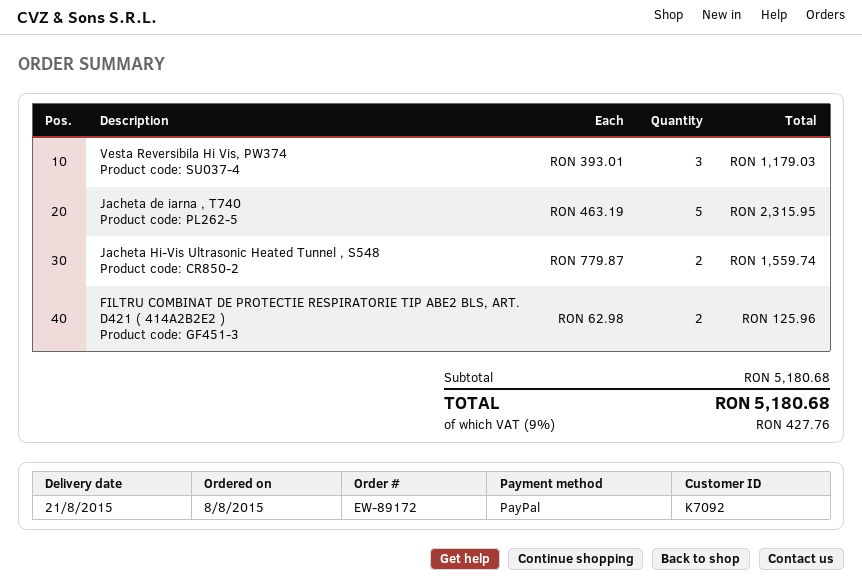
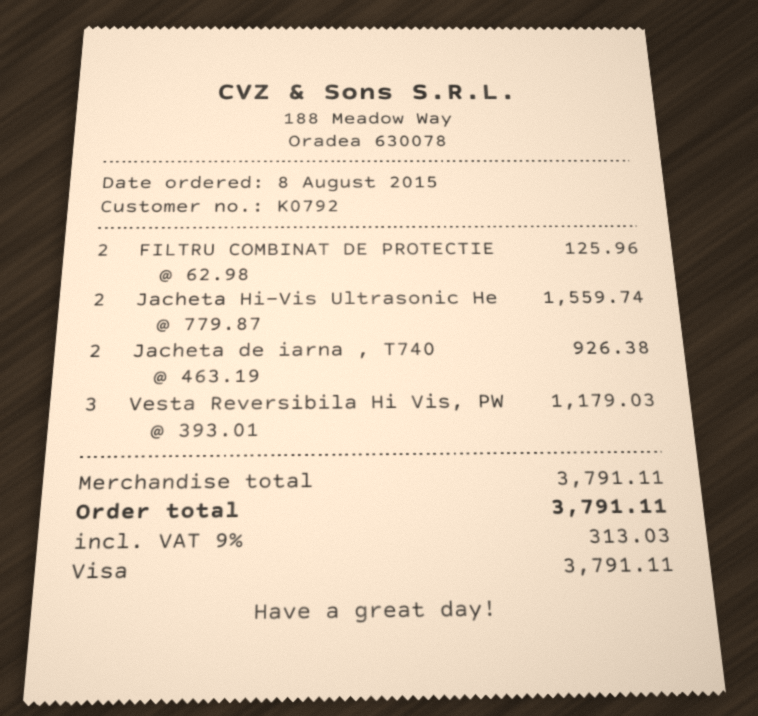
customer number: K7092 -> K0792
payment method: PayPal -> Visa
Jacheta de iarna , T740: 5 x 463.19 = 2315.95 -> 2 x 463.19 = 926.38
subtotal: 5180.68 -> 3791.11
tax: 9% = 427.76 -> 9% = 313.03
total: 5180.68 -> 3791.11

